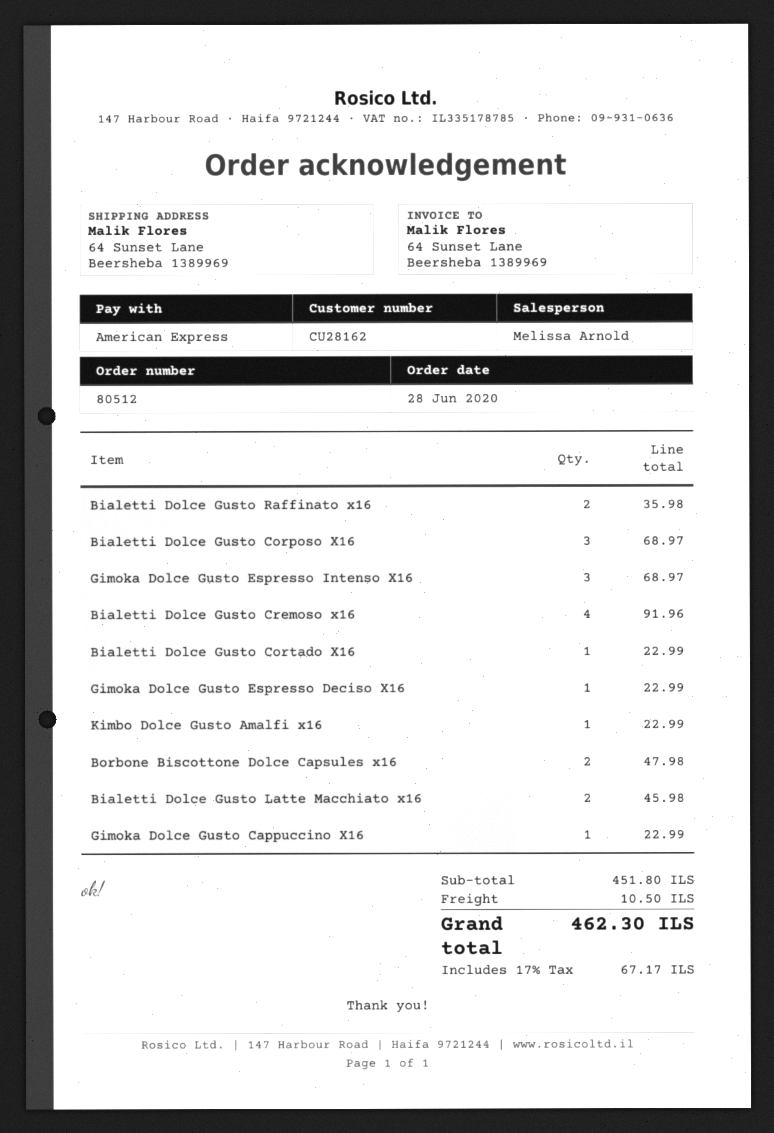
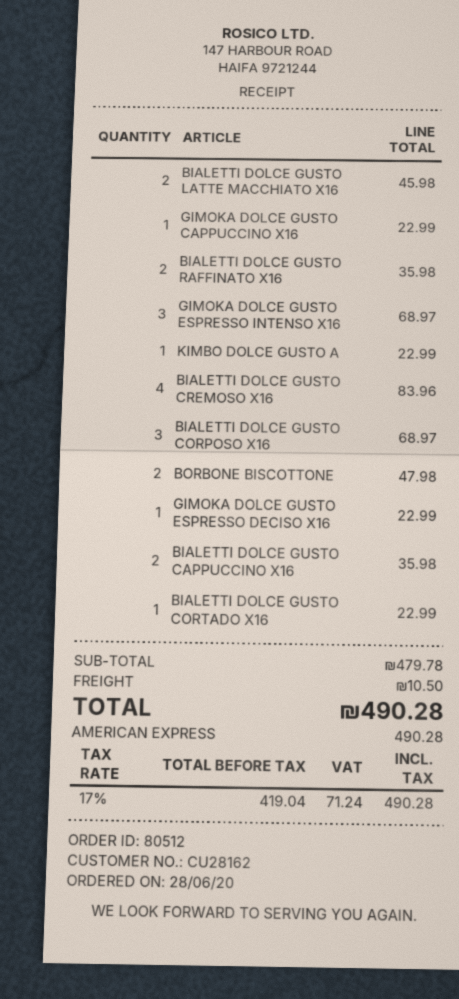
Bialetti Dolce Gusto Cremoso x16: 4 for 91.96 -> 4 for 83.96
BIALETTI DOLCE GUSTO CAPPUCCINO X16: none -> 2 for 35.98
subtotal: 451.80 -> 479.78
tax: 17% = 67.17 -> 17% = 71.24
total: 462.30 -> 490.28

